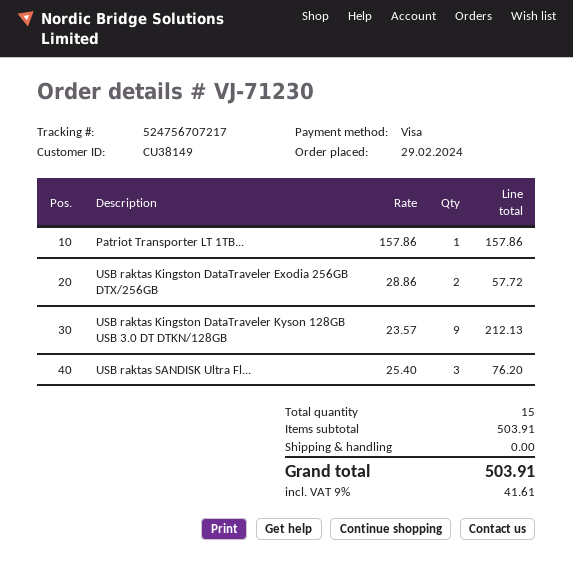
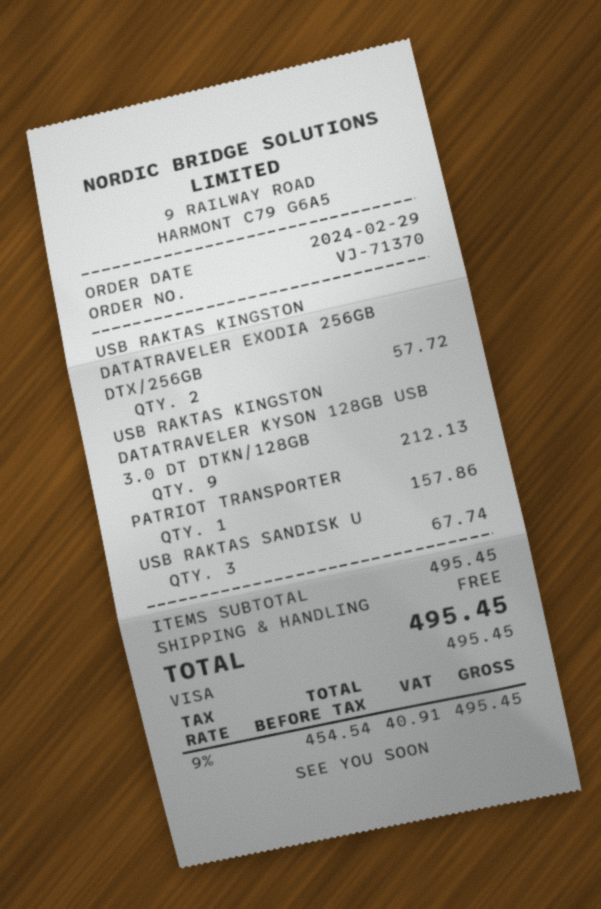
order number: VJ-71230 -> VJ-71370
USB raktas SANDISK Ultra Fl...: 3 for 76.20 -> 3 for 67.74
subtotal: 503.91 -> 495.45
tax: 9% = 41.61 -> 9% = 40.91
total: 503.91 -> 495.45

